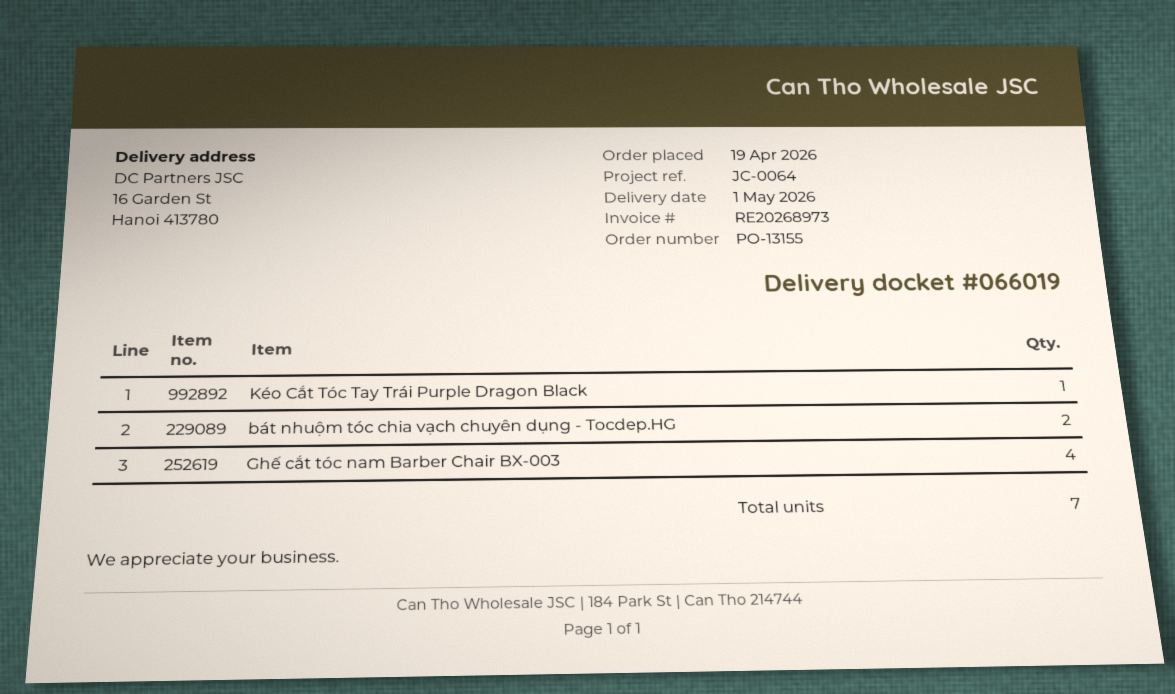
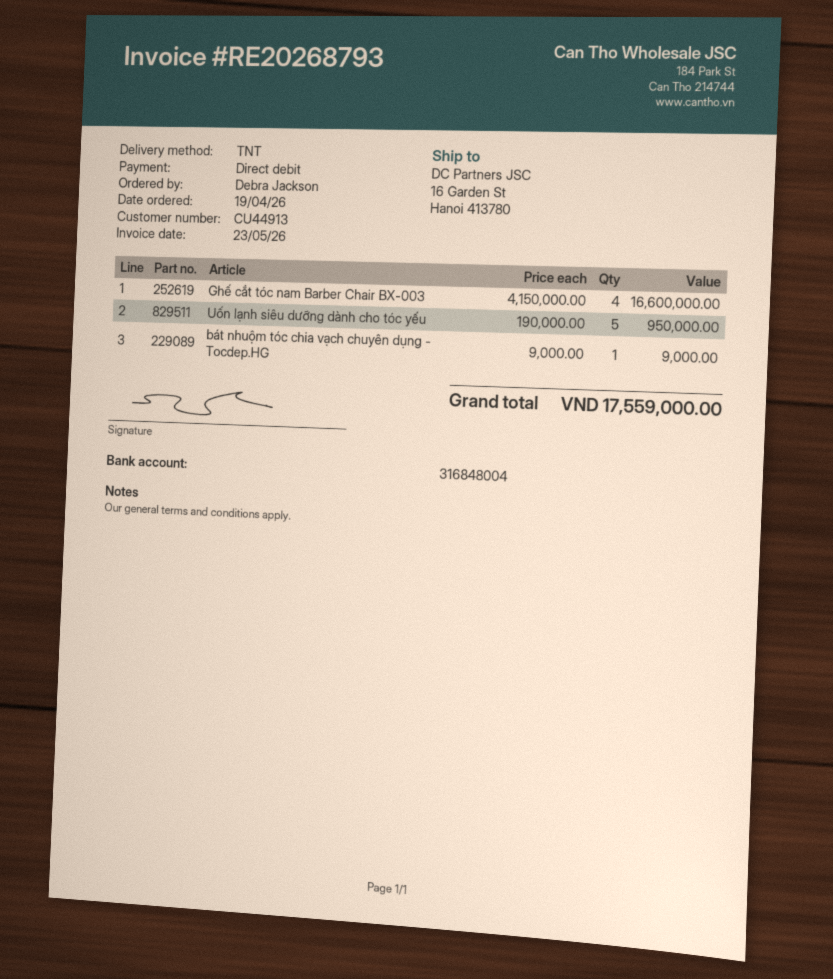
invoice number: RE20268973 -> RE20268793
Kéo Cắt Tóc Tay Trái Purple Dragon Black: 1 -> none
bát nhuộm tóc chia vạch chuyên dụng - Tocdep.HG: 2 -> 1
Uốn lạnh siêu dưỡng dành cho tóc yếu: none -> 5

